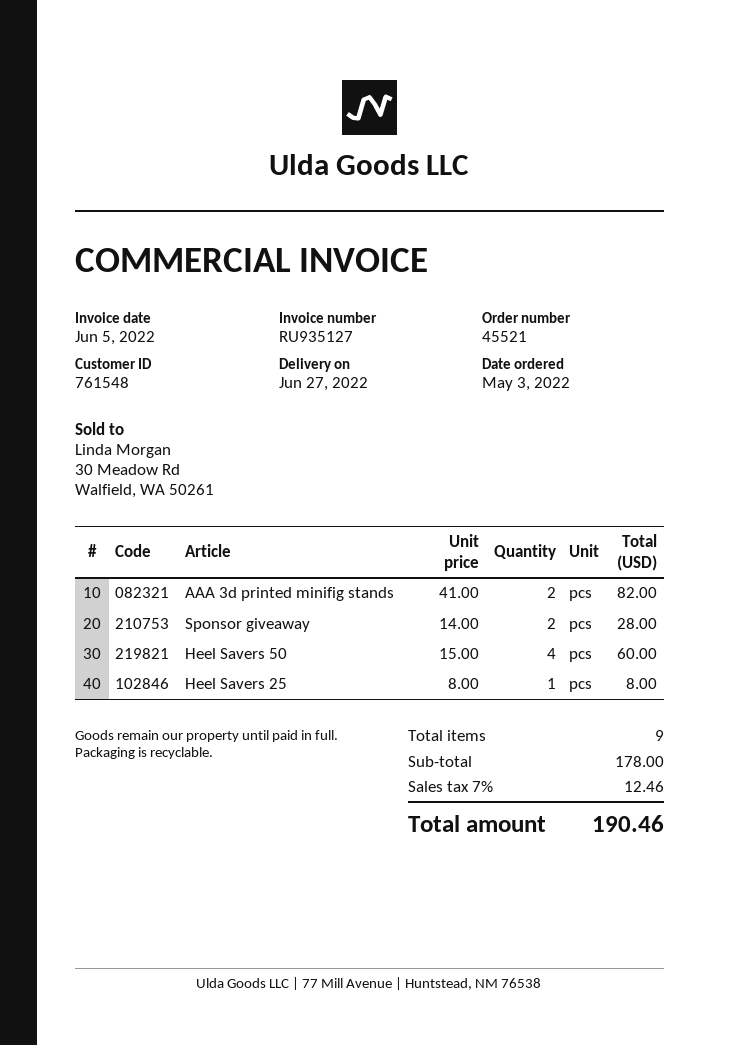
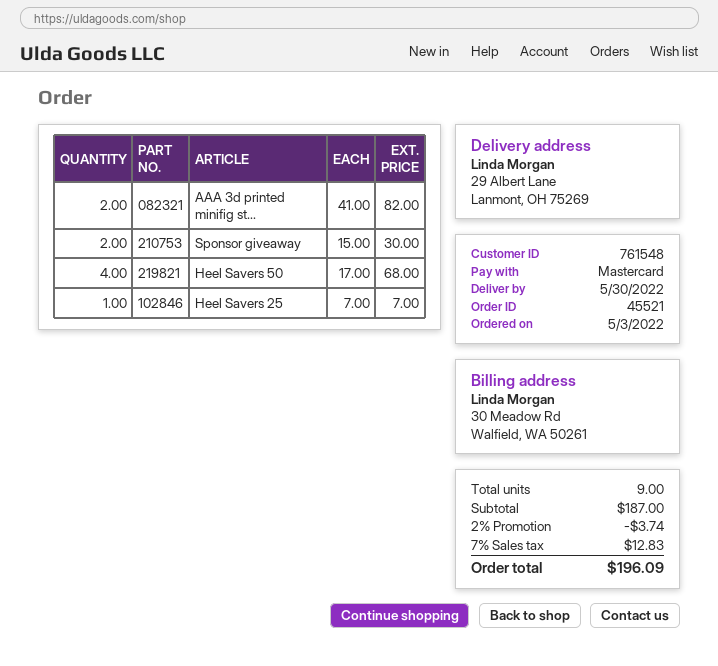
delivery date: 2022-06-27 -> 2022-05-30
Sponsor giveaway: 2 x 14.00 = 28.00 -> 2 x 15.00 = 30.00
Heel Savers 50: 4 x 15.00 = 60.00 -> 4 x 17.00 = 68.00
Heel Savers 25: 1 x 8.00 = 8.00 -> 1 x 7.00 = 7.00
subtotal: 178.00 -> 187.00
discount: none -> 2% = 3.74
tax: 7% = 12.46 -> 7% = 12.83
total: 190.46 -> 196.09

